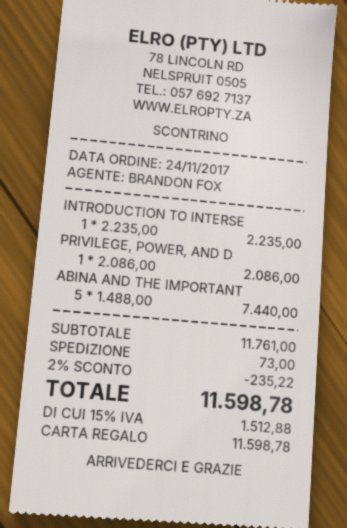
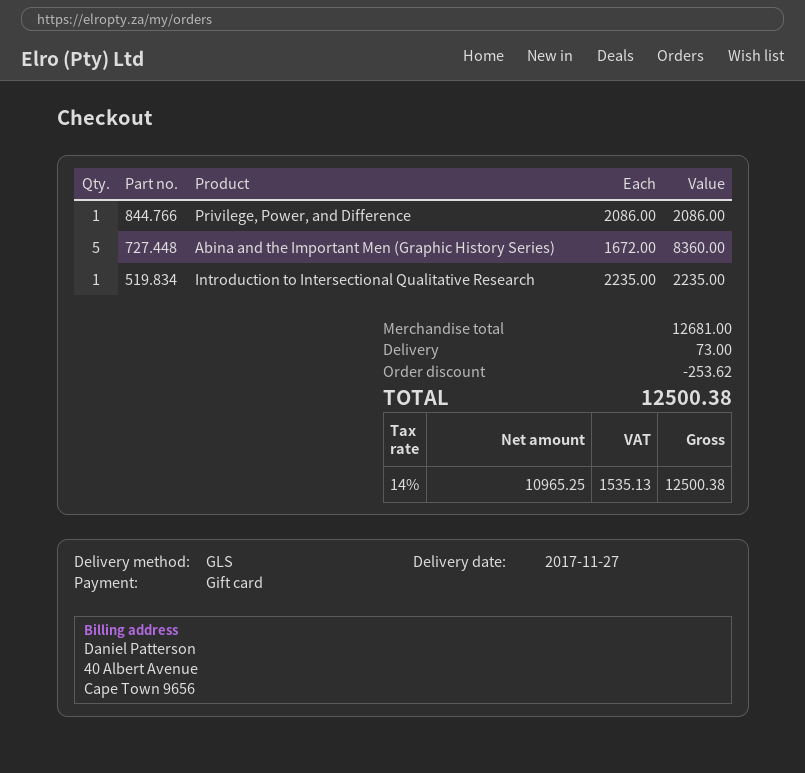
ABINA AND THE IMPORTANT: 5 x 1488.00 = 7440.00 -> 5 x 1672.00 = 8360.00
subtotal: 11761.00 -> 12681.00
discount: 235.22 -> 253.62
tax: 15% = 1512.88 -> 14% = 1535.13
total: 11598.78 -> 12500.38

